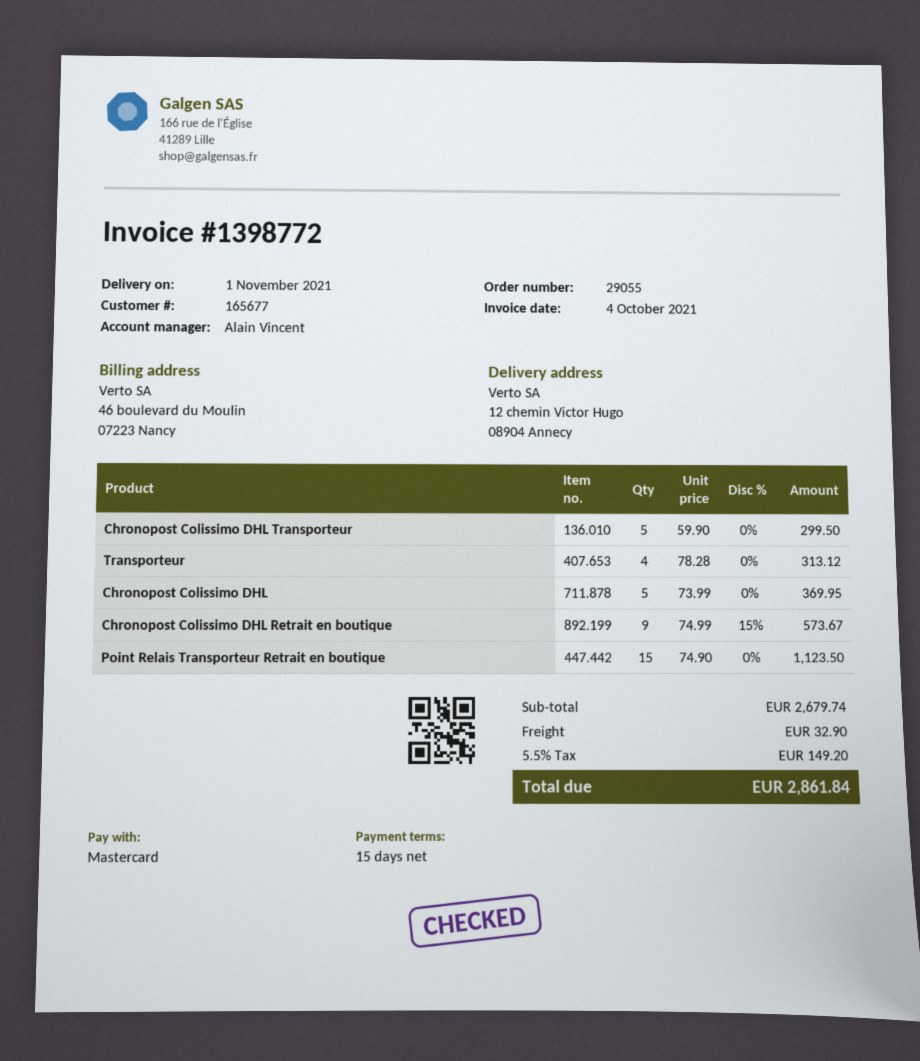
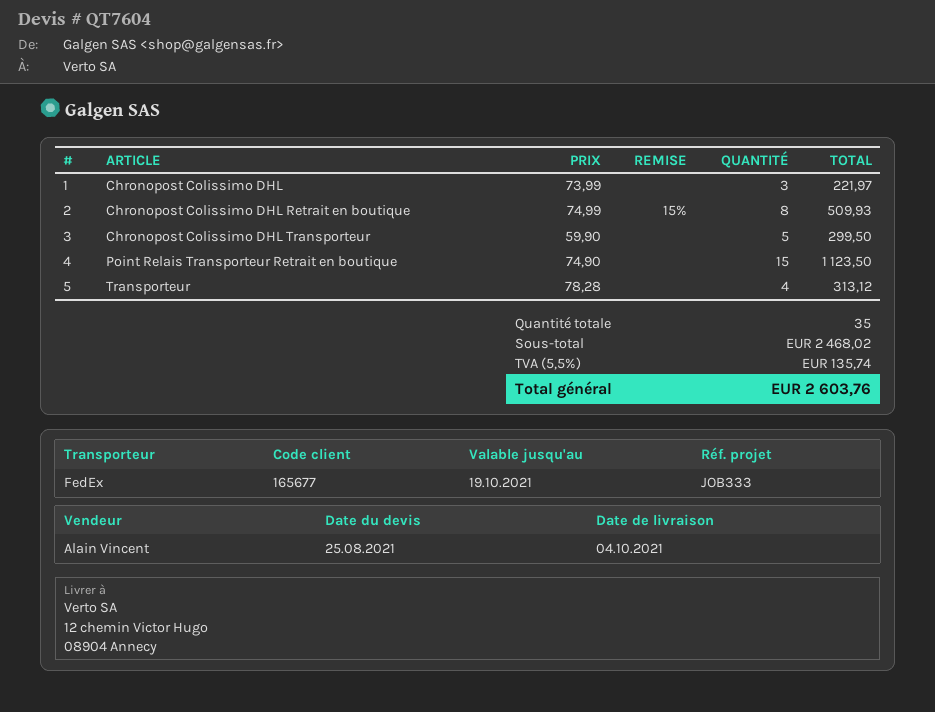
delivery date: 2021-11-01 -> 2021-10-04
Chronopost Colissimo DHL: 5 x 73.99 = 369.95 -> 3 x 73.99 = 221.97
Chronopost Colissimo DHL Retrait en boutique: 9 x 74.99 - 15% = 573.67 -> 8 x 74.99 - 15% = 509.93
subtotal: 2679.74 -> 2468.02
shipping: 32.90 -> none
tax: 5.5% = 149.20 -> 5.5% = 135.74
total: 2861.84 -> 2603.76

